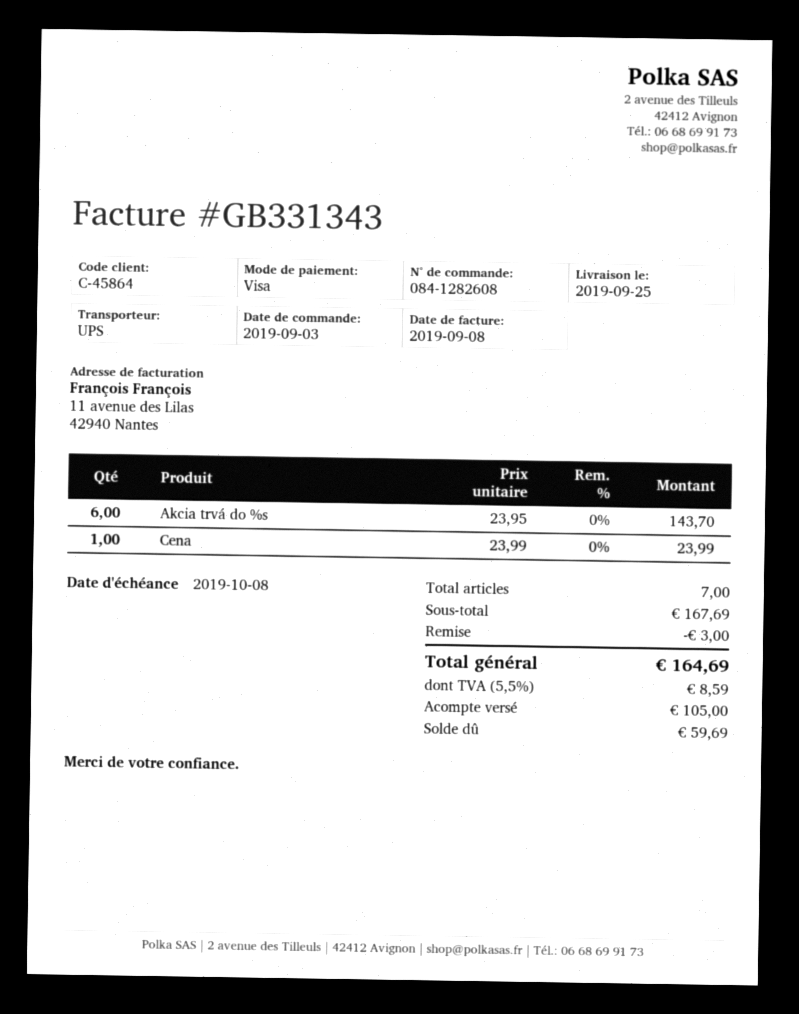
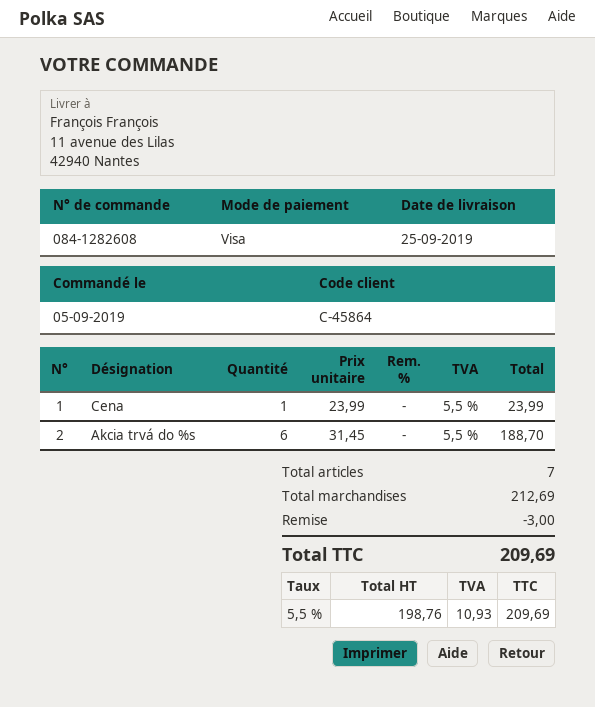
order date: 2019-09-03 -> 2019-09-05
Akcia trvá do %s: 6 x 23.95 = 143.70 -> 6 x 31.45 = 188.70
subtotal: 167.69 -> 212.69
tax: 5.5% = 8.59 -> 5.5% = 10.93
total: 164.69 -> 209.69

